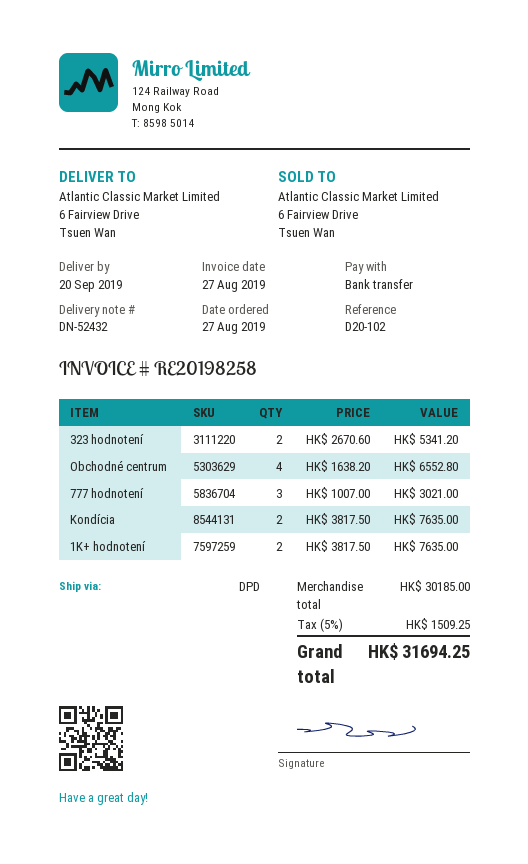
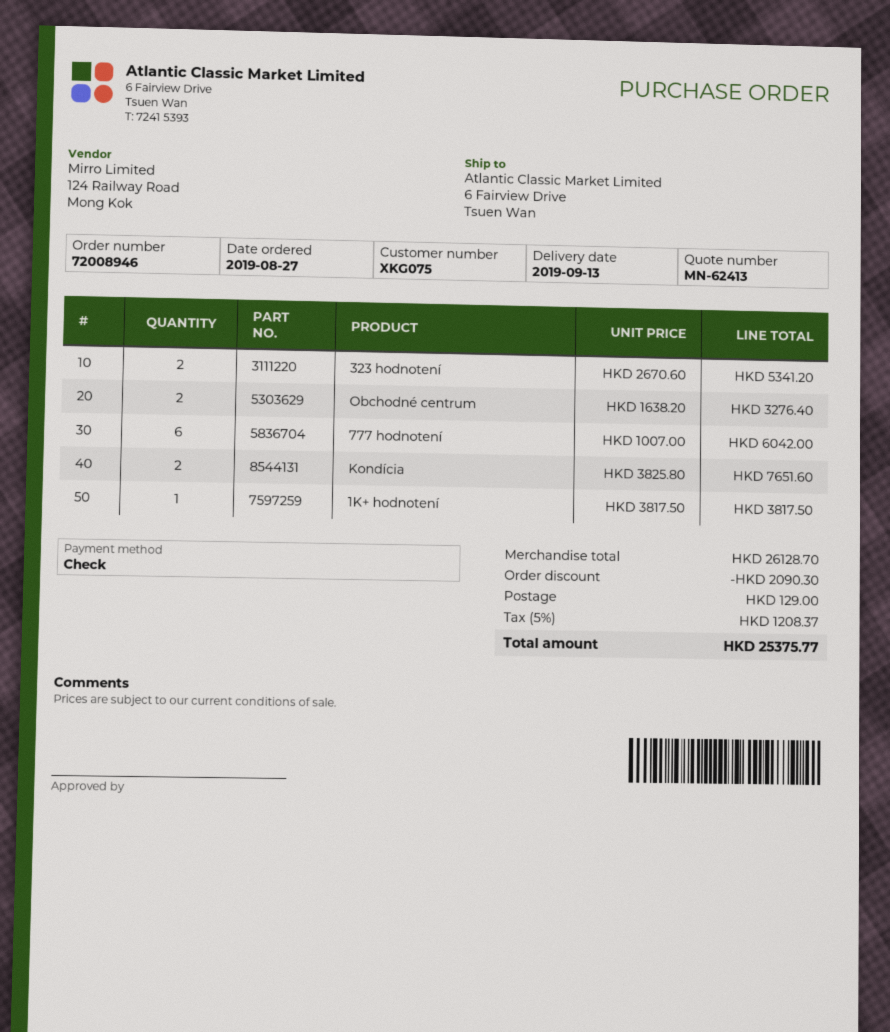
delivery date: 2019-09-20 -> 2019-09-13
payment method: bank transfer -> cheque
Obchodné centrum: 4 x 1638.20 = 6552.80 -> 2 x 1638.20 = 3276.40
777 hodnotení: 3 x 1007.00 = 3021.00 -> 6 x 1007.00 = 6042.00
Kondícia: 2 x 3817.50 = 7635.00 -> 2 x 3825.80 = 7651.60
1K+ hodnotení: 2 x 3817.50 = 7635.00 -> 1 x 3817.50 = 3817.50
subtotal: 30185.00 -> 26128.70
discount: none -> 2090.30
shipping: none -> 129.00
tax: 5% = 1509.25 -> 5% = 1208.37
total: 31694.25 -> 25375.77

